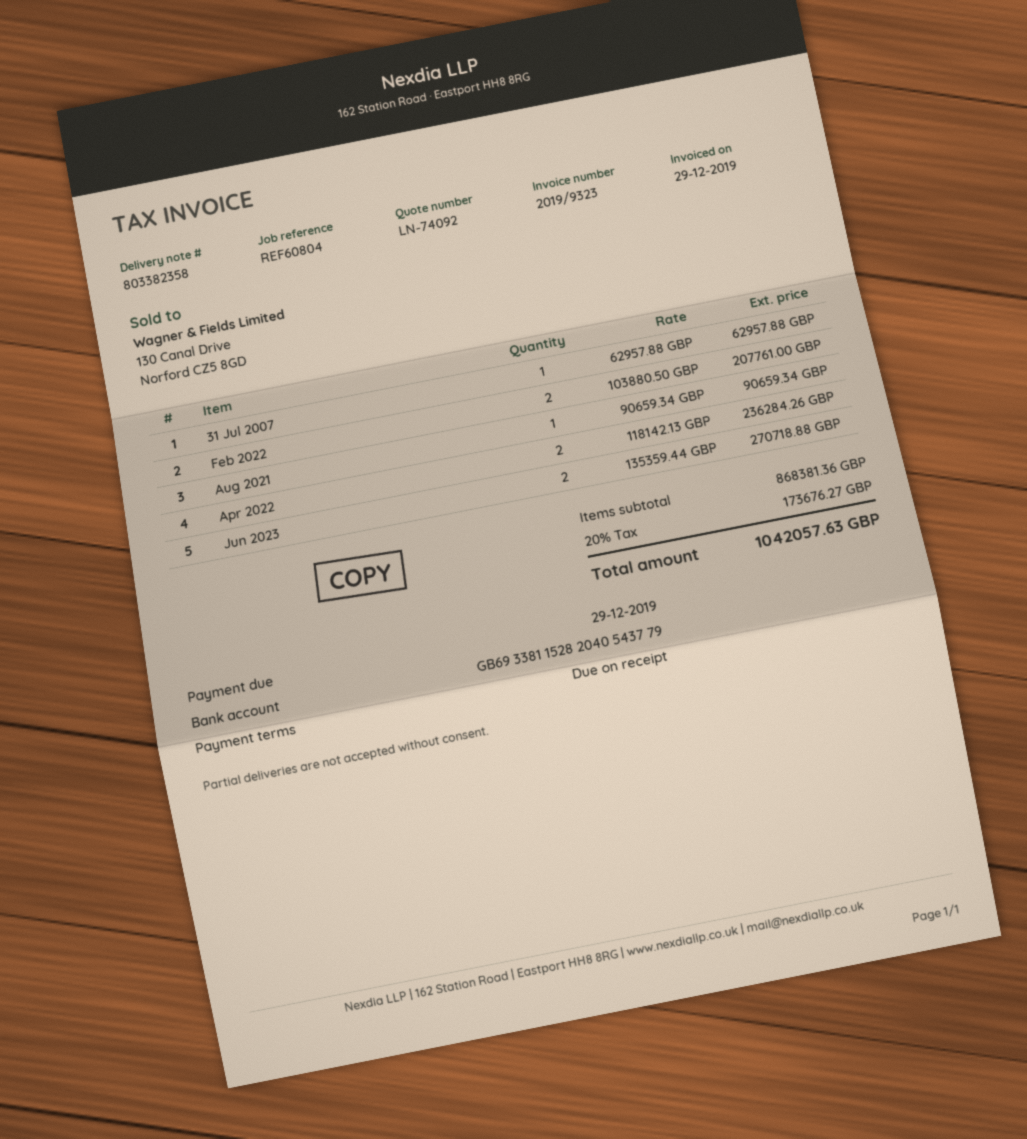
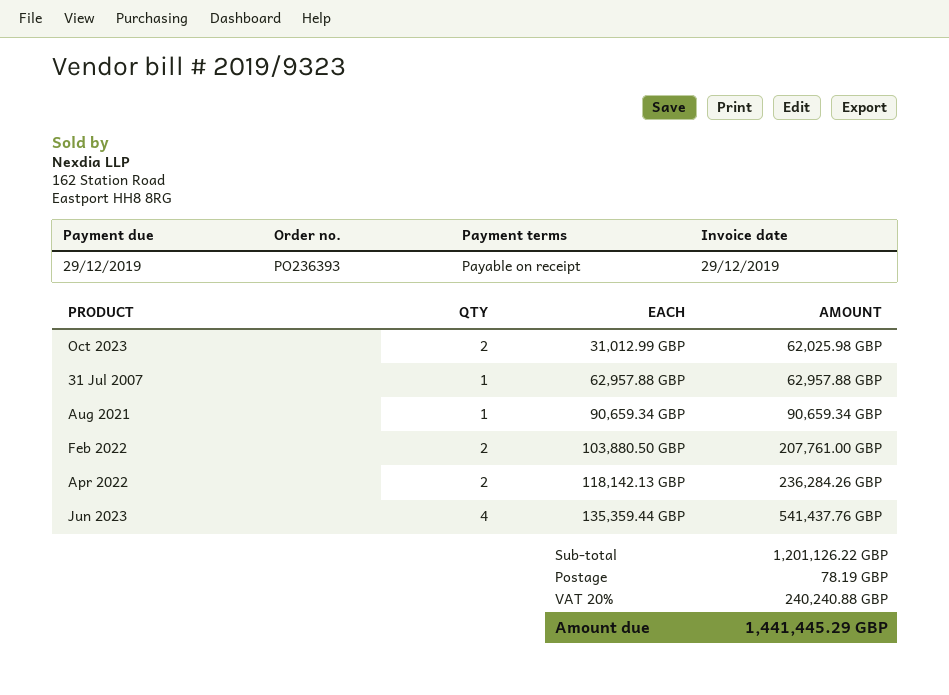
Jun 2023: 2 x 135359.44 = 270718.88 -> 4 x 135359.44 = 541437.76
Oct 2023: none -> 2 x 31012.99 = 62025.98
subtotal: 868381.36 -> 1201126.22
shipping: none -> 78.19
tax: 20% = 173676.27 -> 20% = 240240.88
total: 1042057.63 -> 1441445.29

